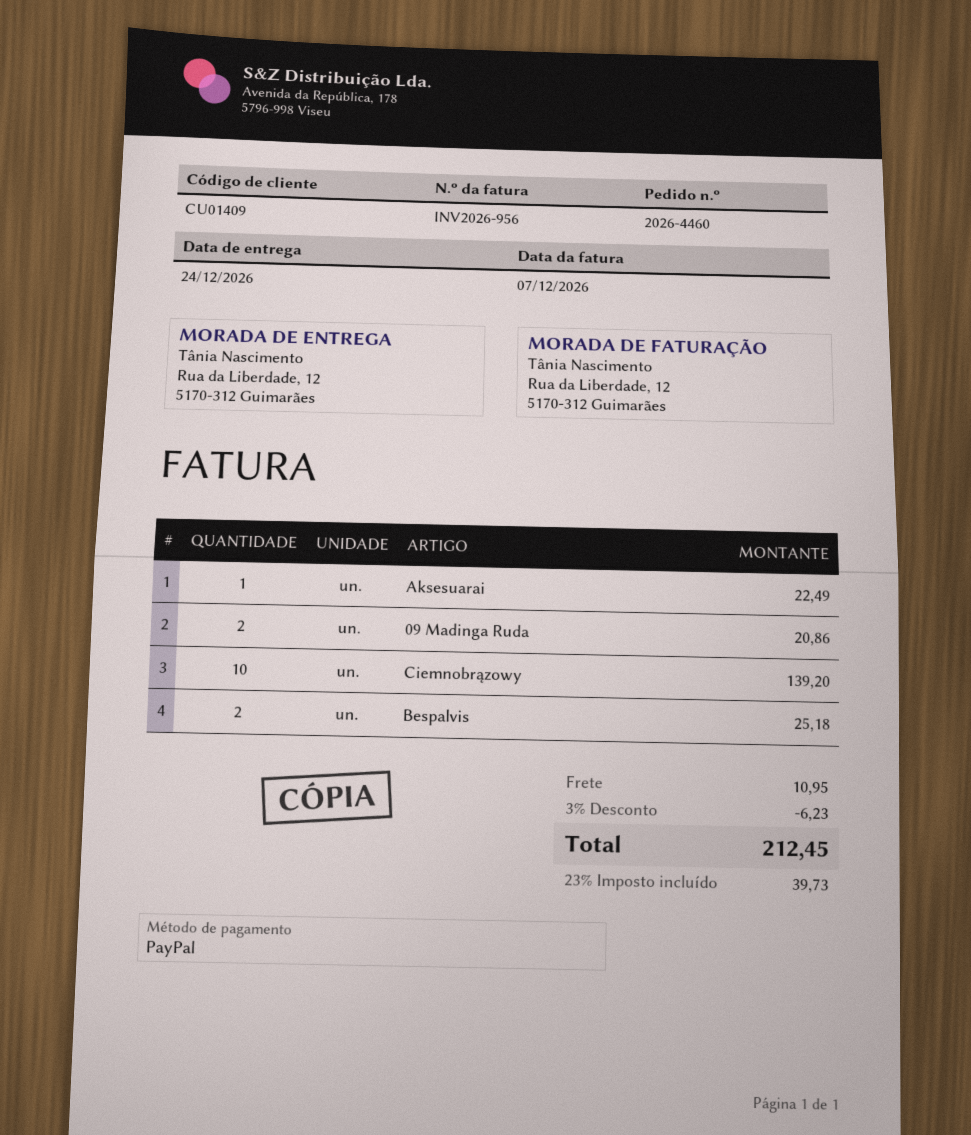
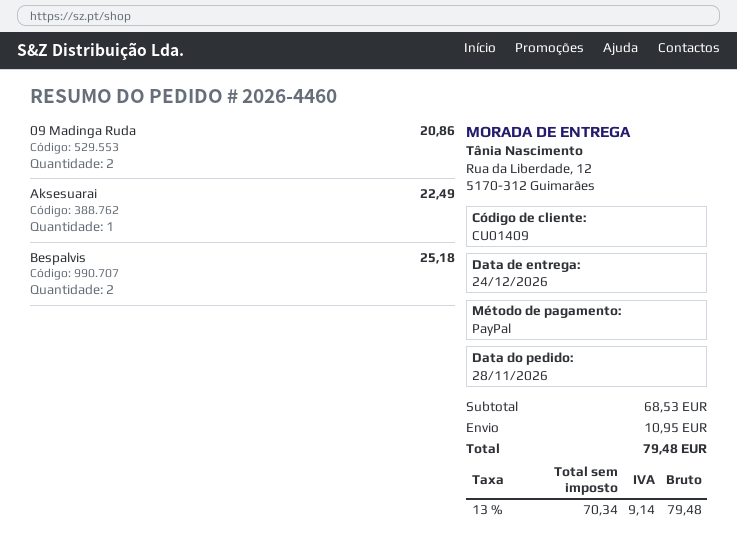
Ciemnobrązowy: 10 for 139.20 -> none
discount: 3% = 6.23 -> none
tax: 23% = 39.73 -> 13% = 9.14
total: 212.45 -> 79.48

